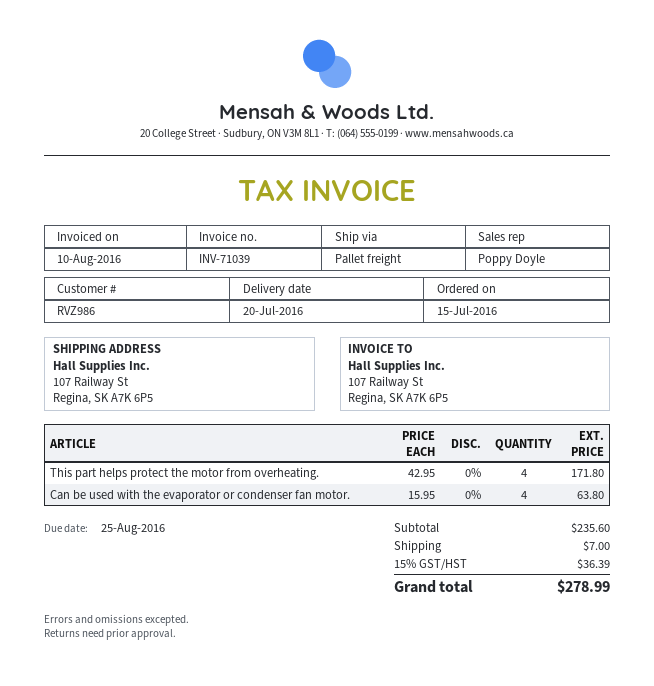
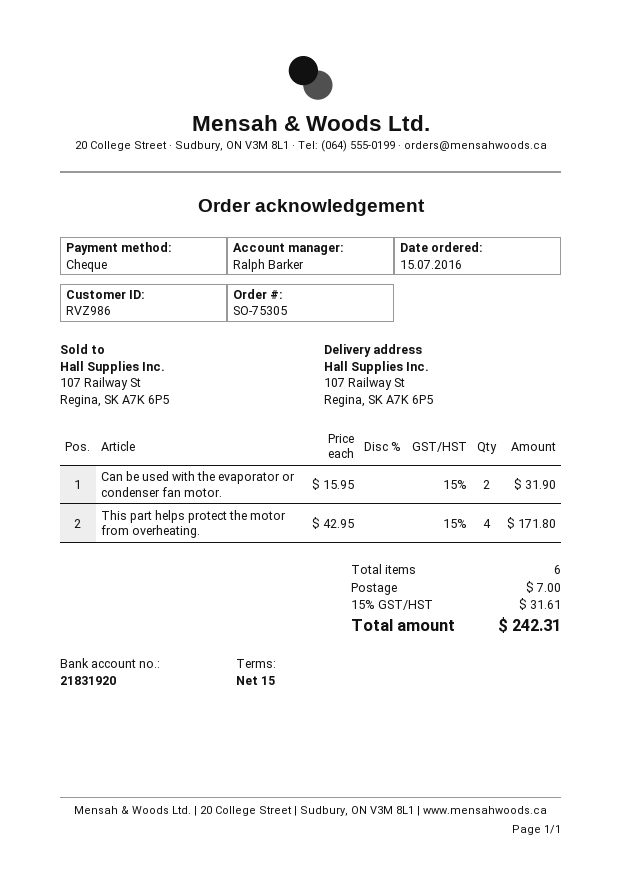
sales rep: Poppy Doyle -> Ralph Barker
Can be used with the evaporator or condenser fan motor.: 4 x 15.95 = 63.80 -> 2 x 15.95 = 31.90
tax: 15% = 36.39 -> 15% = 31.61
total: 278.99 -> 242.31

